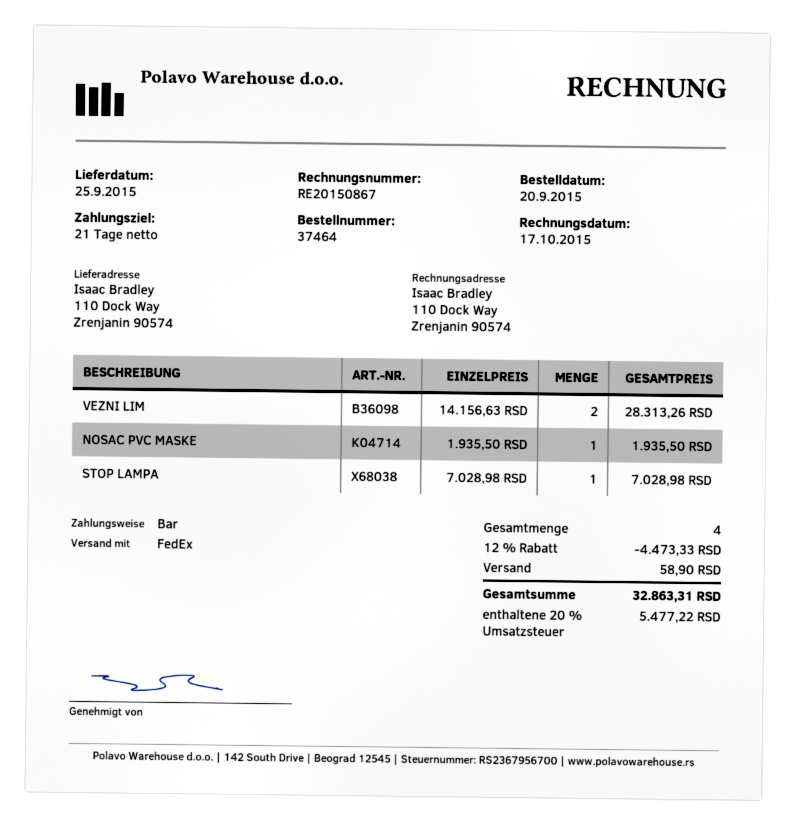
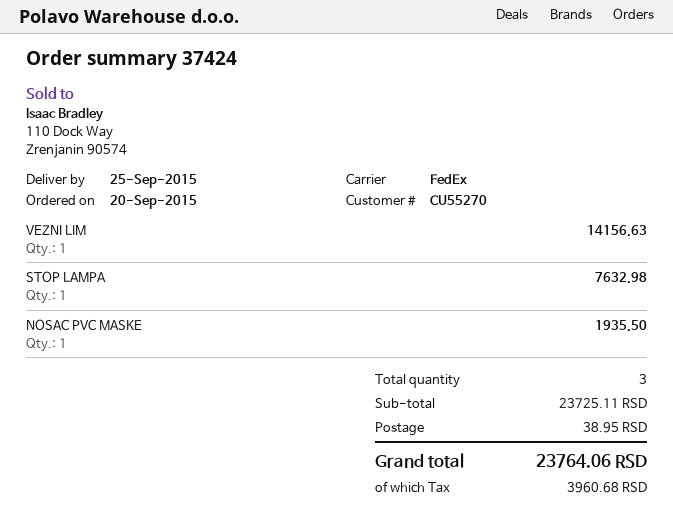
order number: 37464 -> 37424
VEZNI LIM: 2 for 28313.26 -> 1 for 14156.63
STOP LAMPA: 1 for 7028.98 -> 1 for 7632.98
total quantity: 4 -> 3
discount: 12% = 4473.33 -> none
shipping: 58.90 -> 38.95
tax: 5477.22 -> 3960.68
total: 32863.31 -> 23764.06

